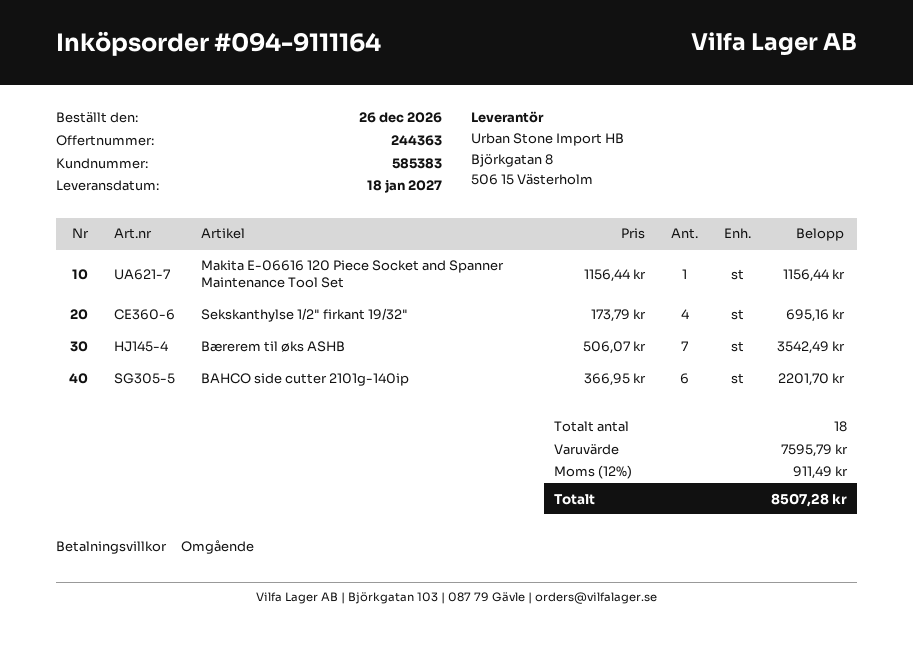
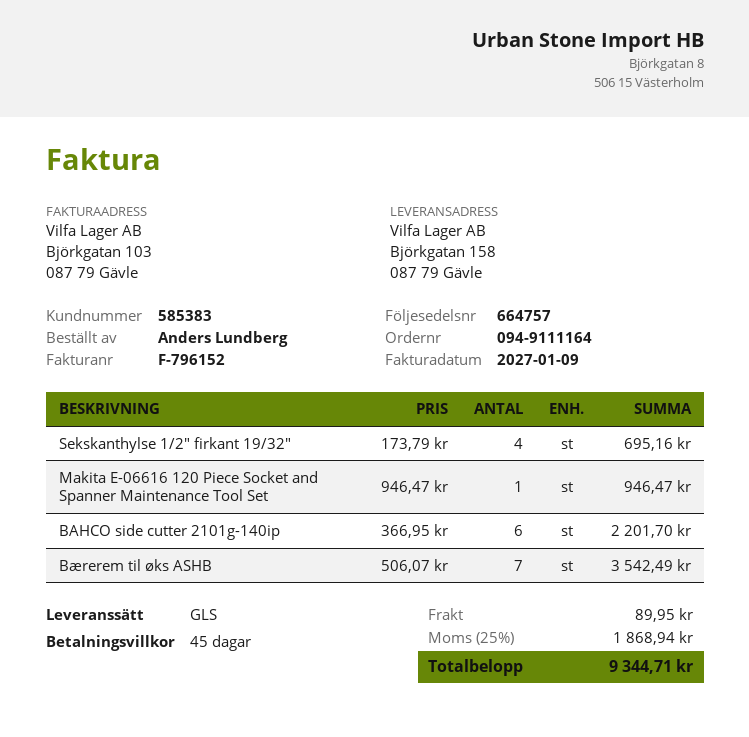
payment terms: on receipt -> 45 days
Makita E-06616 120 Piece Socket and Spanner Maintenance Tool Set: 1 x 1156.44 = 1156.44 -> 1 x 946.47 = 946.47
shipping: none -> 89.95
tax: 12% = 911.49 -> 25% = 1868.94
total: 8507.28 -> 9344.71

